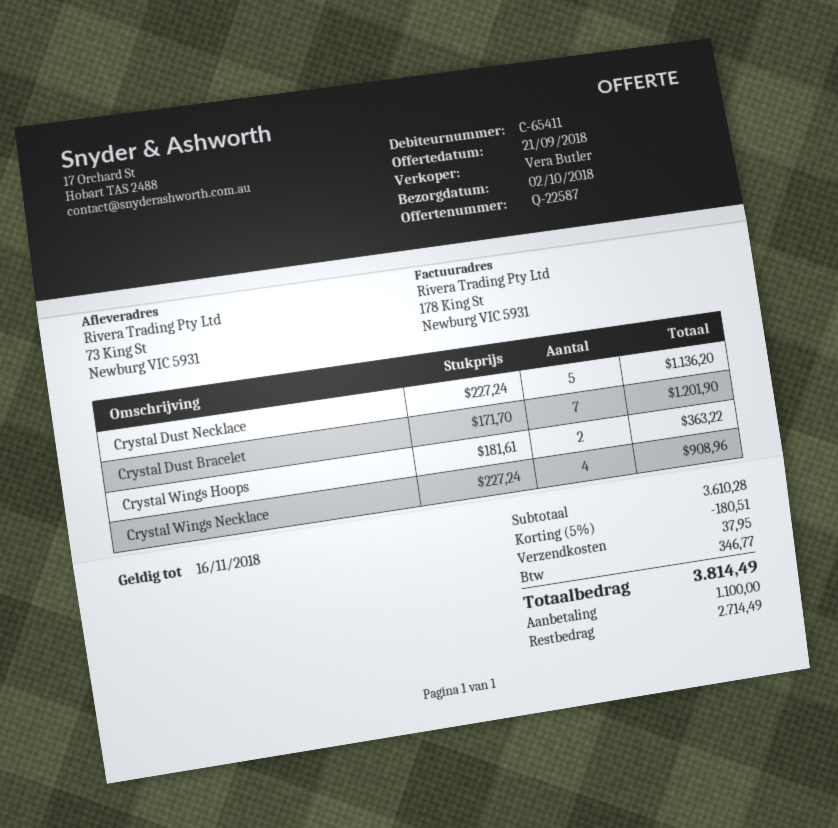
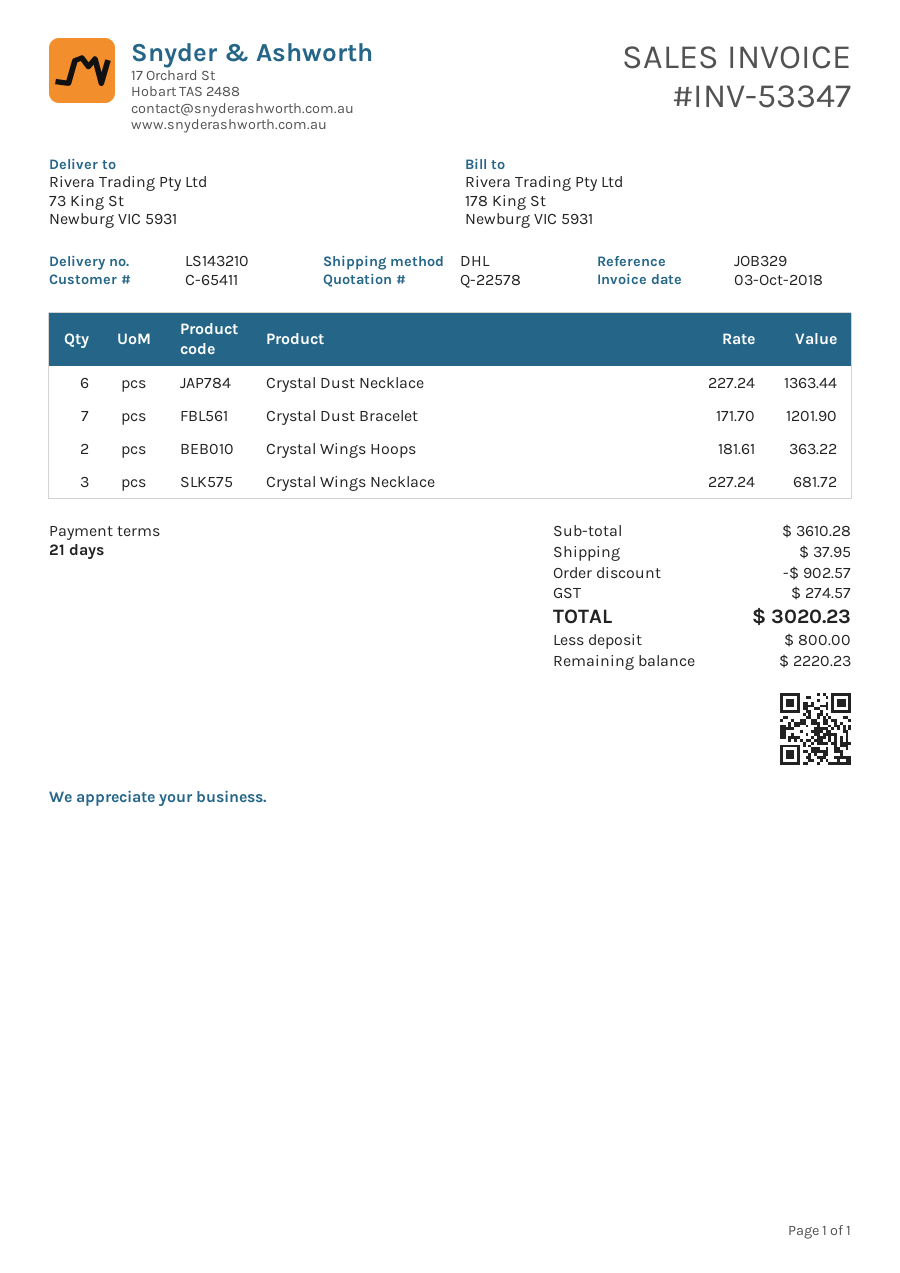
quote number: Q-22587 -> Q-22578
Crystal Dust Necklace: 5 x 227.24 = 1136.20 -> 6 x 227.24 = 1363.44
Crystal Wings Necklace: 4 x 227.24 = 908.96 -> 3 x 227.24 = 681.72
discount: 180.51 -> 902.57
tax: 346.77 -> 274.57
total: 3814.49 -> 3020.23
deposit: 1100.00 -> 800.00
balance: 2714.49 -> 2220.23

